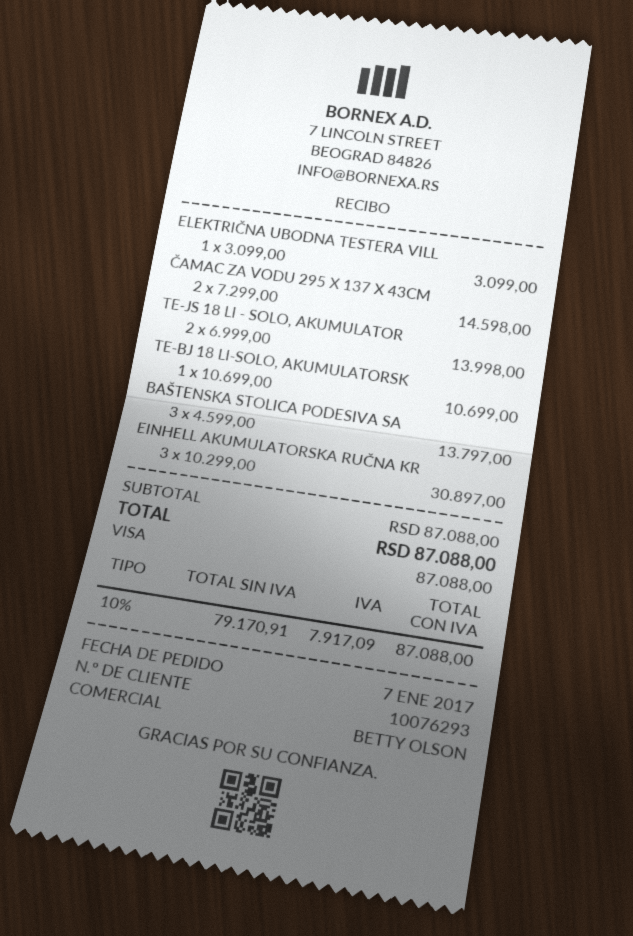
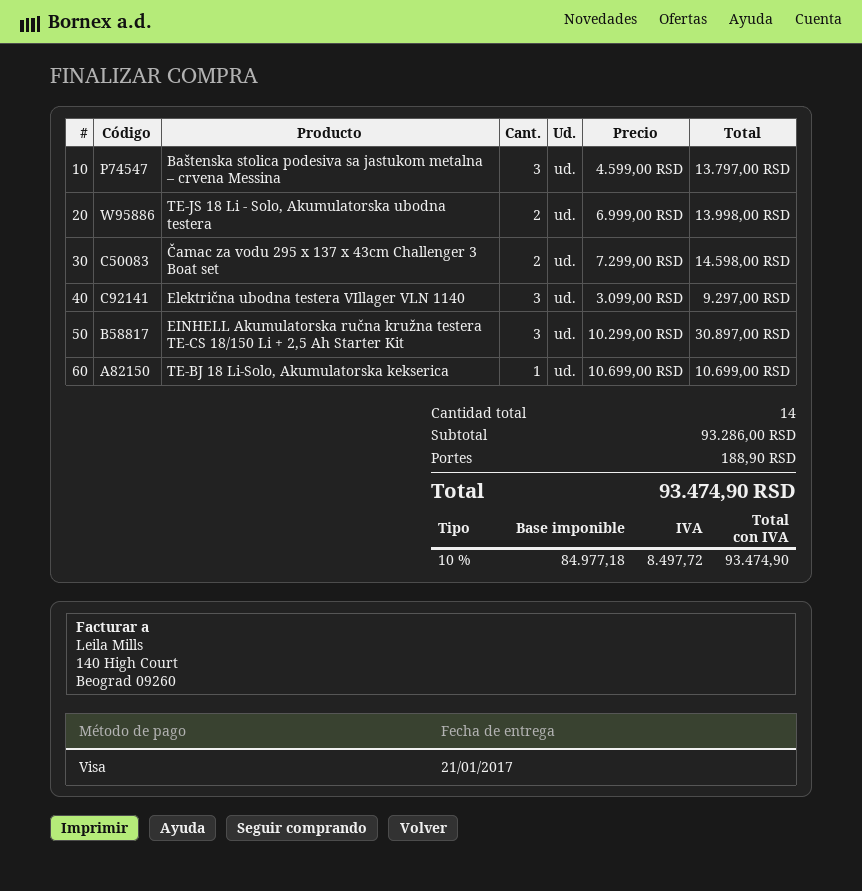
ELEKTRIČNA UBODNA TESTERA VILL: 1 x 3099.00 = 3099.00 -> 3 x 3099.00 = 9297.00
subtotal: 87088.00 -> 93286.00
shipping: none -> 188.90
net: 79170.91 -> 84977.18
tax: 10% = 7917.09 -> 10% = 8497.72
total: 87088.00 -> 93474.90

